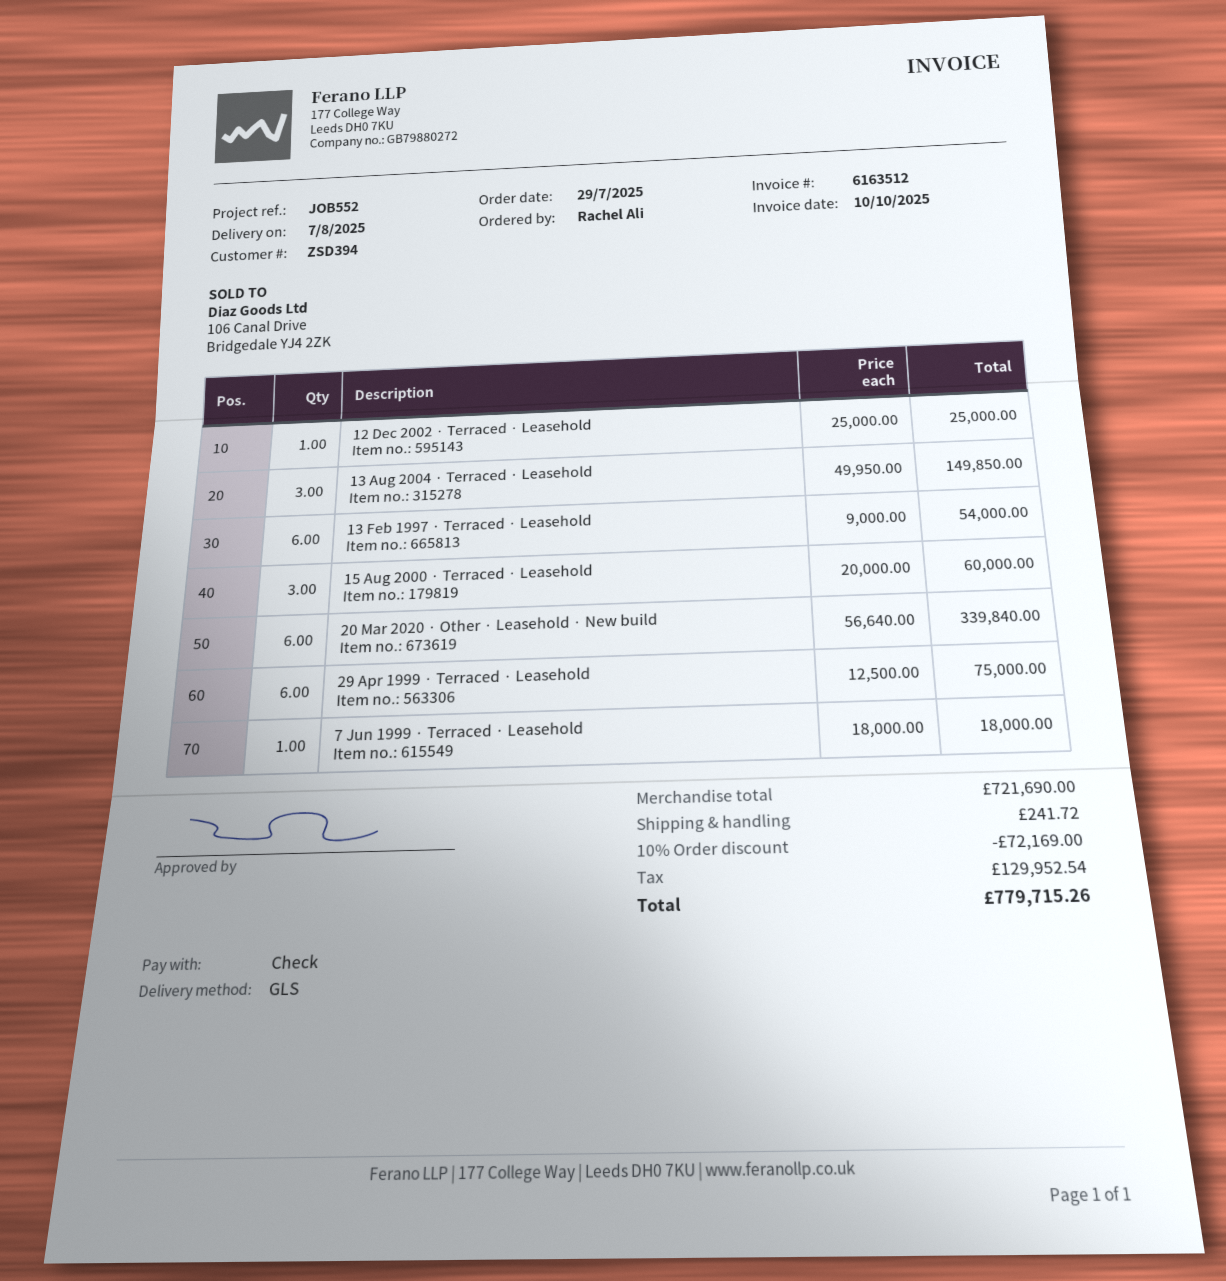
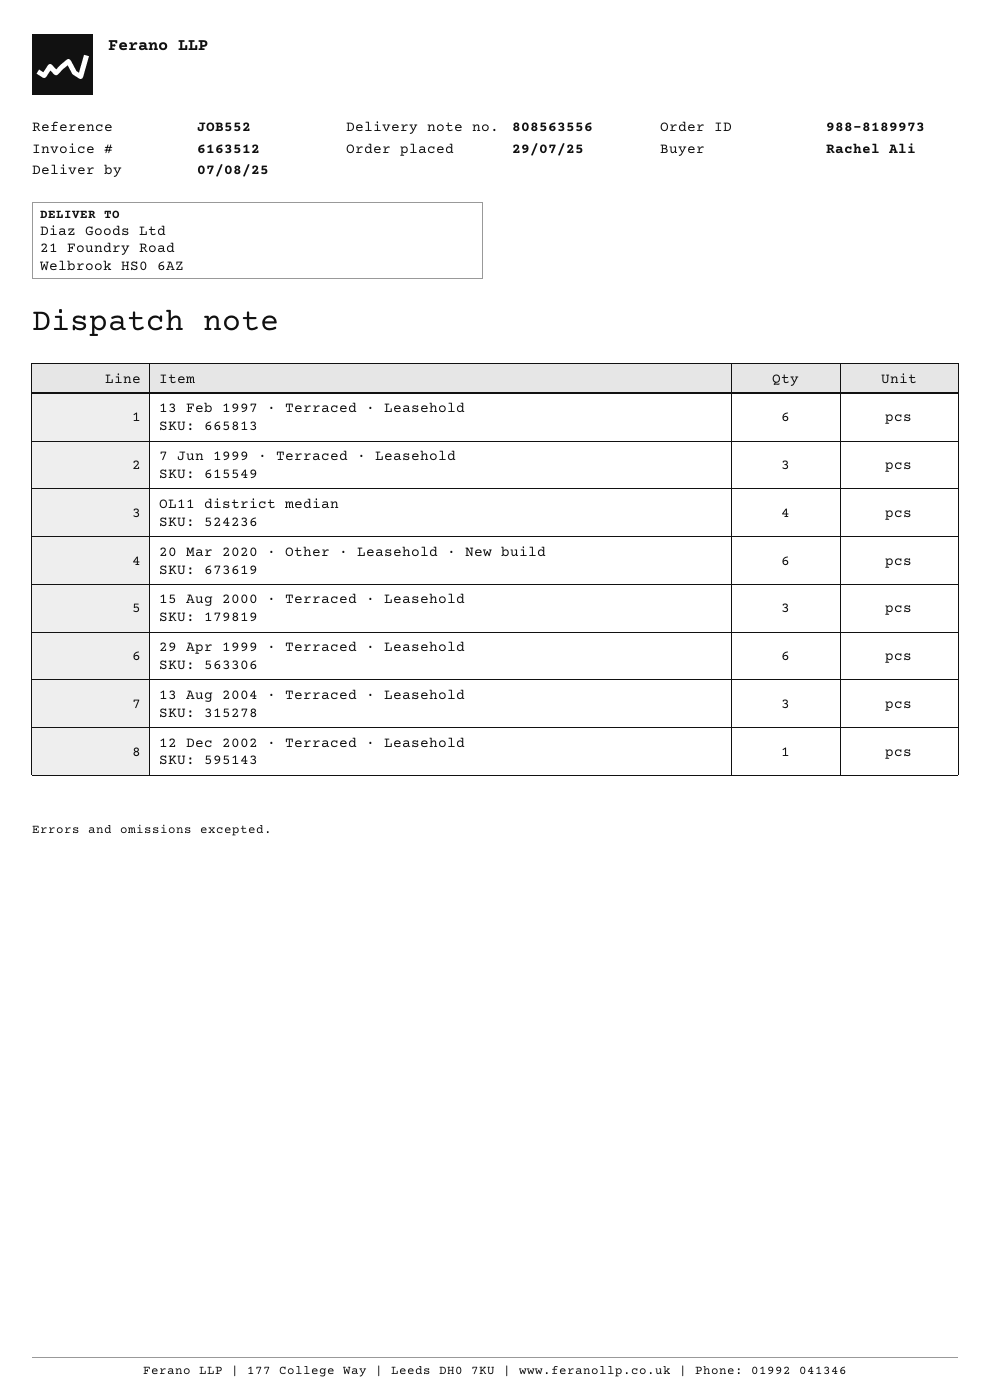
7 Jun 1999 · Terraced · Leasehold: 1 -> 3
OL11 district median: none -> 4

